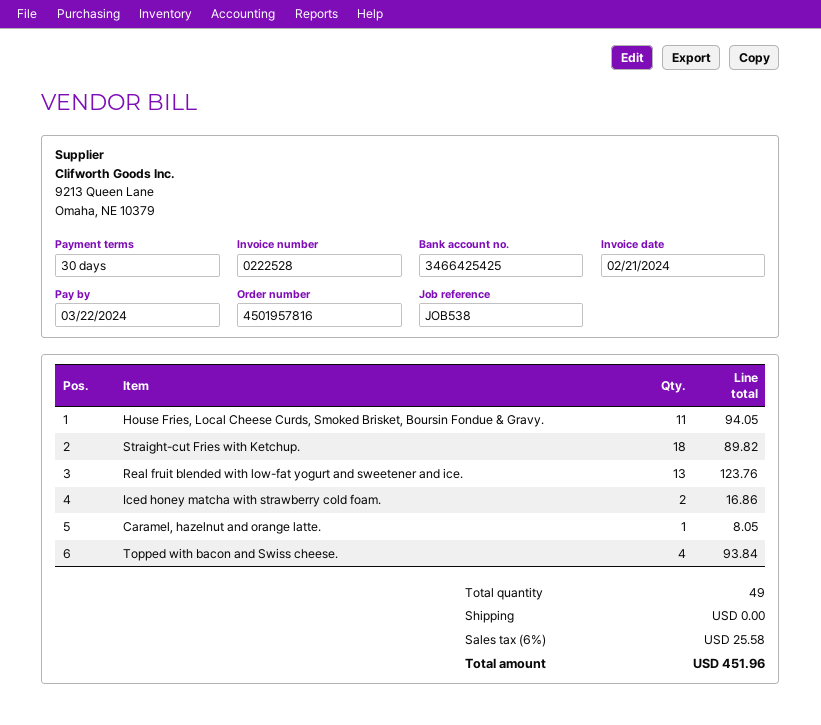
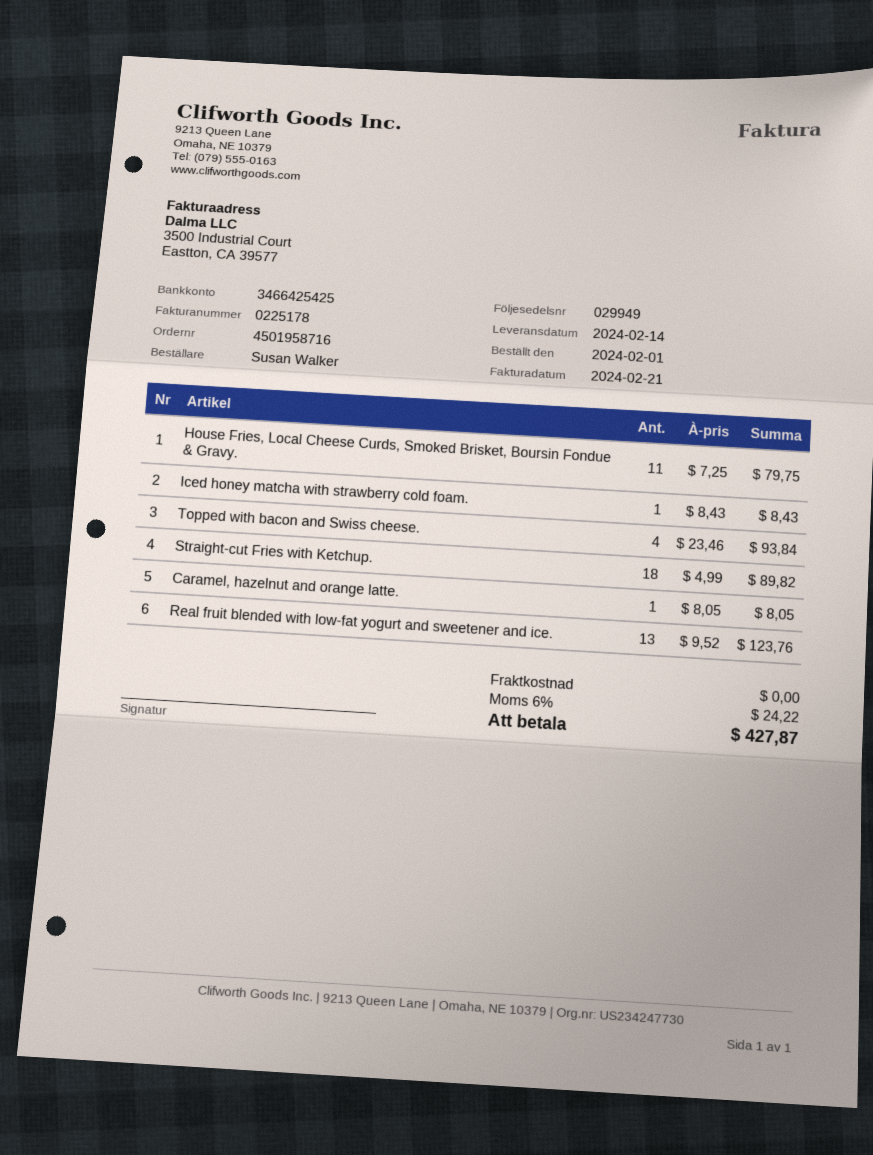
order number: 4501957816 -> 4501958716
invoice number: 0222528 -> 0225178
House Fries, Local Cheese Curds, Smoked Brisket, Boursin Fondue & Gravy.: 11 for 94.05 -> 11 for 79.75
Iced honey matcha with strawberry cold foam.: 2 for 16.86 -> 1 for 8.43
tax: 6% = 25.58 -> 6% = 24.22
total: 451.96 -> 427.87

